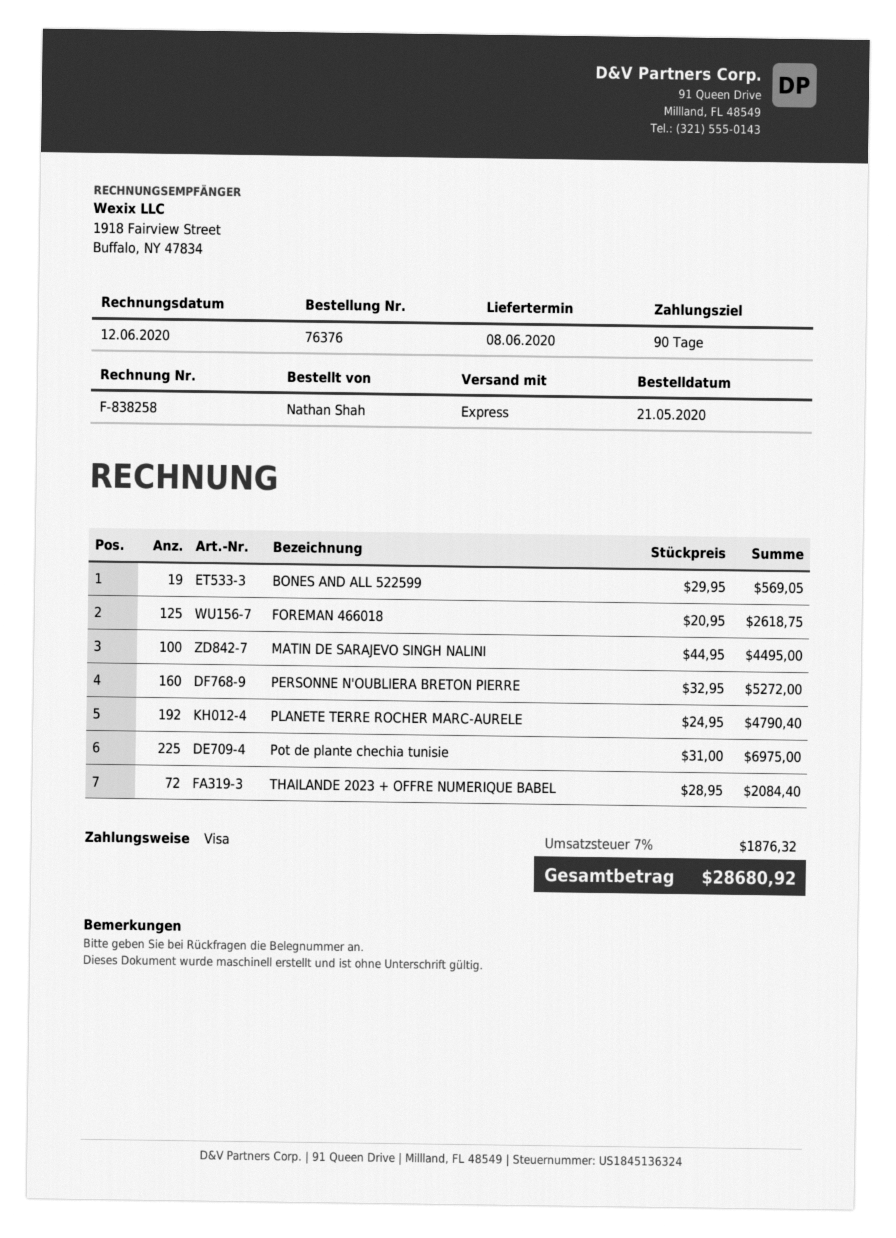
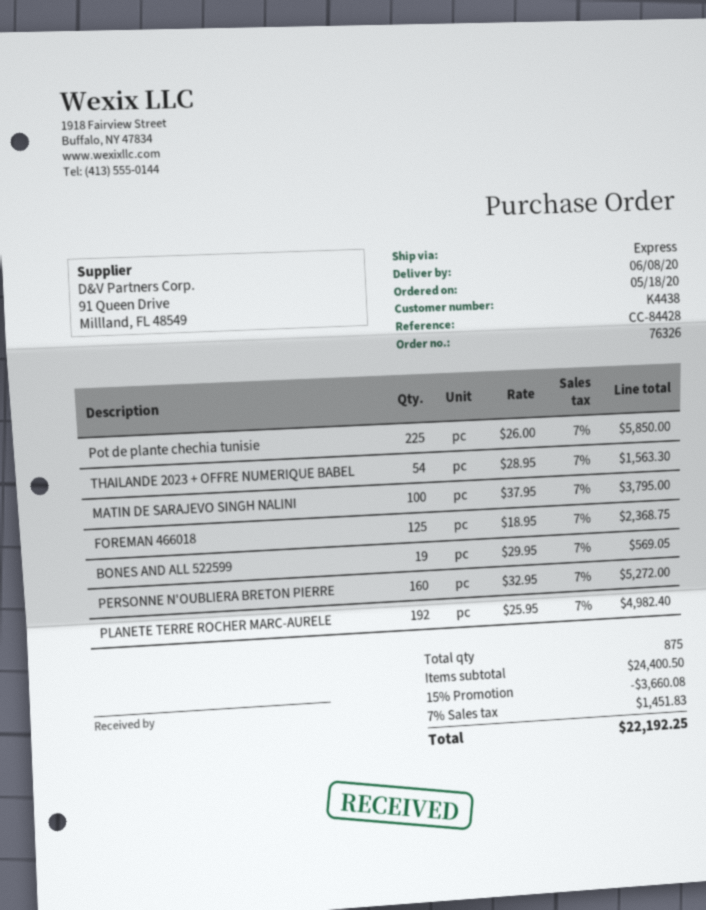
order number: 76376 -> 76326
order date: 2020-05-21 -> 2020-05-18
FOREMAN 466018: 125 x 20.95 = 2618.75 -> 125 x 18.95 = 2368.75
MATIN DE SARAJEVO SINGH NALINI: 100 x 44.95 = 4495.00 -> 100 x 37.95 = 3795.00
PLANETE TERRE ROCHER MARC-AURELE: 192 x 24.95 = 4790.40 -> 192 x 25.95 = 4982.40
Pot de plante chechia tunisie: 225 x 31.00 = 6975.00 -> 225 x 26.00 = 5850.00
THAILANDE 2023 + OFFRE NUMERIQUE BABEL: 72 x 28.95 = 2084.40 -> 54 x 28.95 = 1563.30
discount: none -> 15% = 3660.08
tax: 7% = 1876.32 -> 7% = 1451.83
total: 28680.92 -> 22192.25

